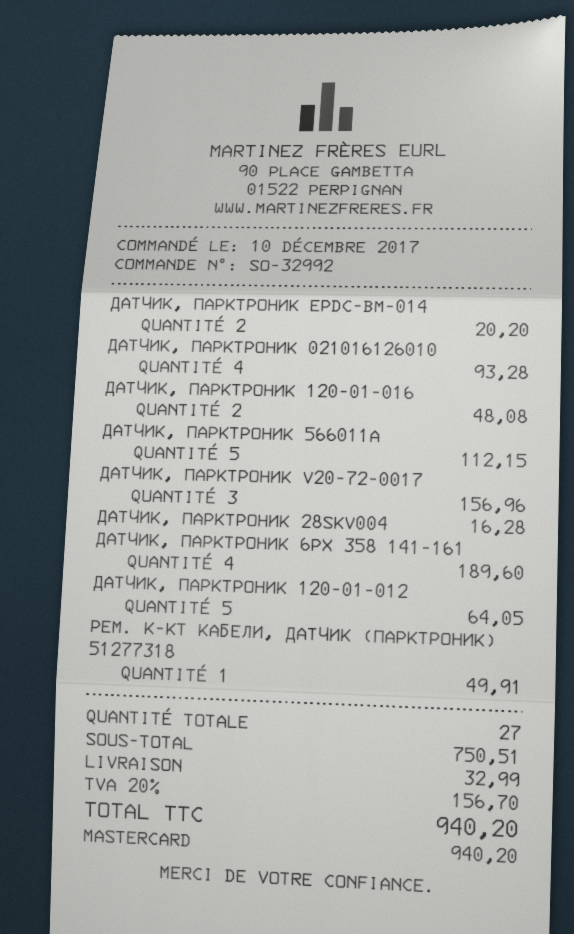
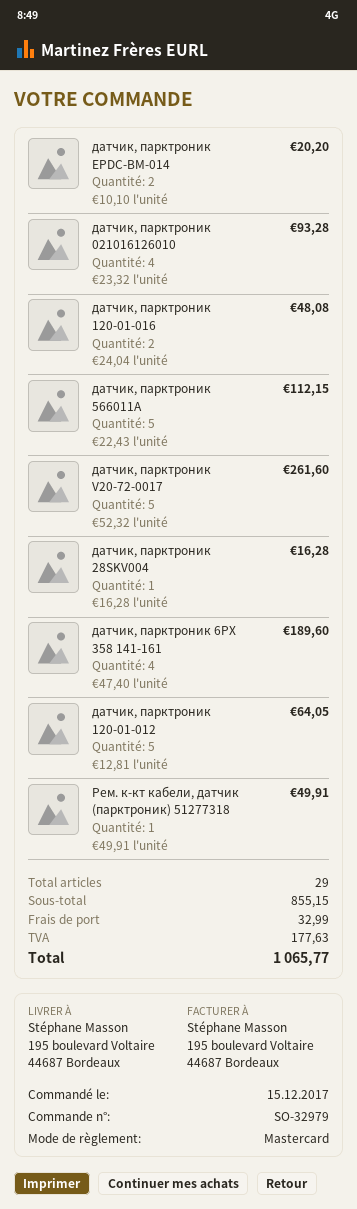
order number: SO-32992 -> SO-32979
order date: 2017-12-10 -> 2017-12-15
ДАТЧИК, ПАРКТРОНИК V20-72-0017: 3 for 156.96 -> 5 for 261.60
total quantity: 27 -> 29
subtotal: 750.51 -> 855.15
tax: 156.70 -> 177.63
total: 940.20 -> 1065.77

